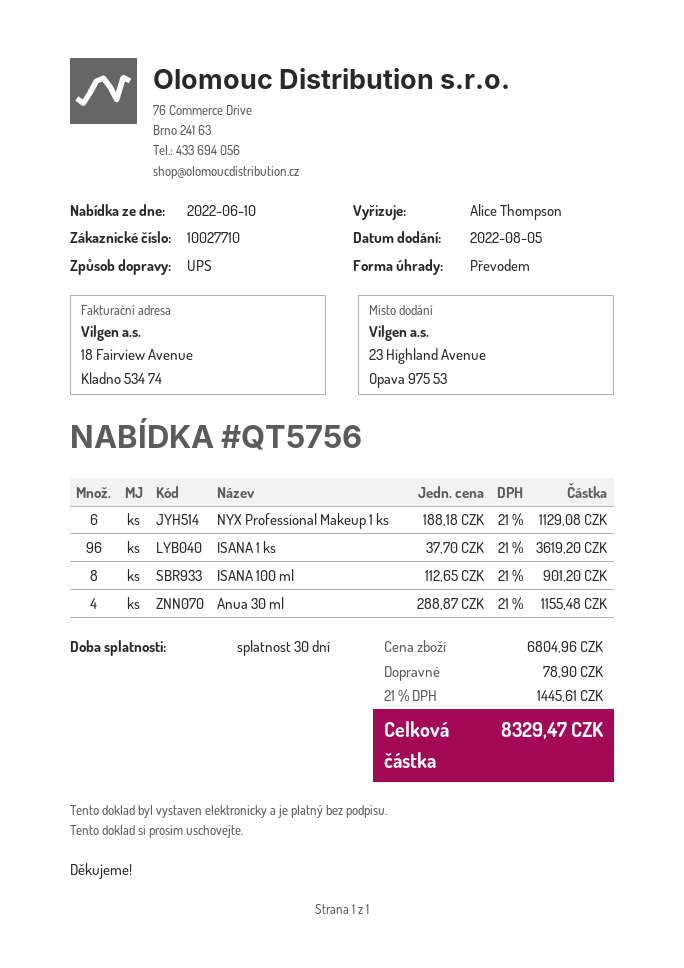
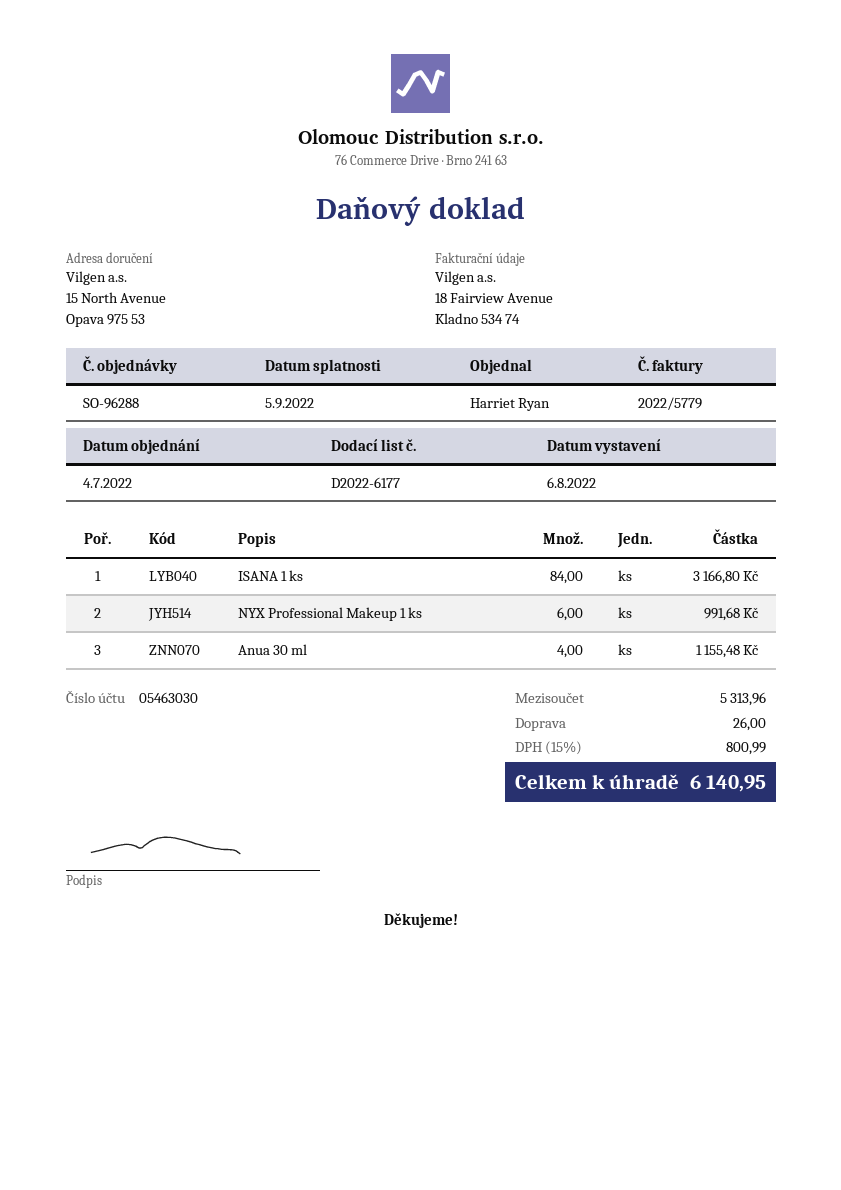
ship to: 23 Highland Avenue, Opava 975 53 -> 15 North Avenue, Opava 975 53
NYX Professional Makeup 1 ks: 6 for 1129.08 -> 6 for 991.68
ISANA 1 ks: 96 for 3619.20 -> 84 for 3166.80
ISANA 100 ml: 8 for 901.20 -> none
subtotal: 6804.96 -> 5313.96
shipping: 78.90 -> 26.00
tax: 21% = 1445.61 -> 15% = 800.99
total: 8329.47 -> 6140.95

